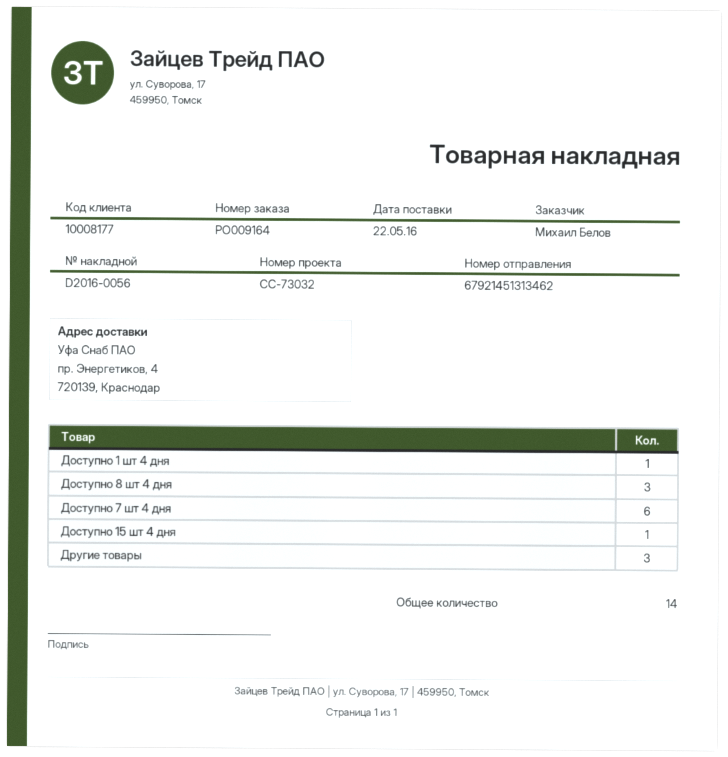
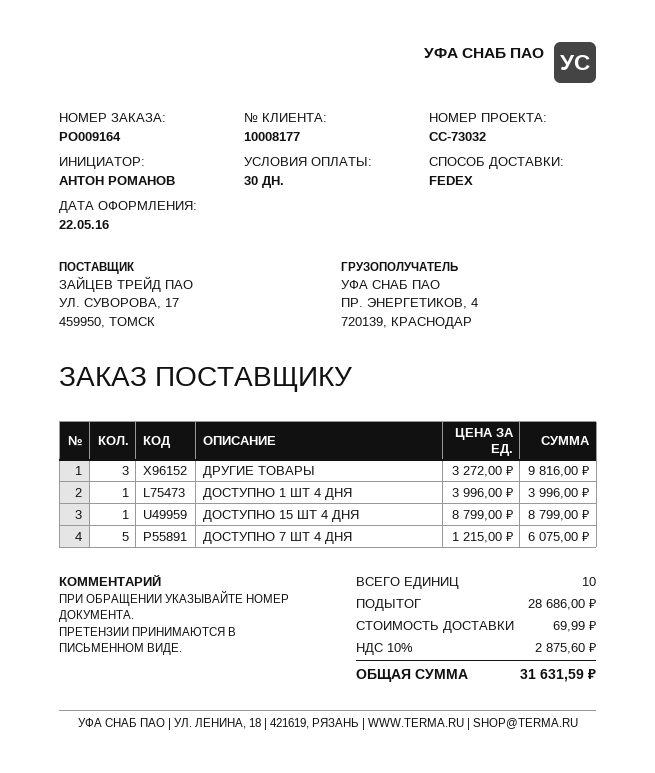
ordered by: Михаил Белов -> АНТОН РОМАНОВ
Доступно 8 шт 4 дня: 3 -> none
Доступно 7 шт 4 дня: 6 -> 5
total quantity: 14 -> 10

